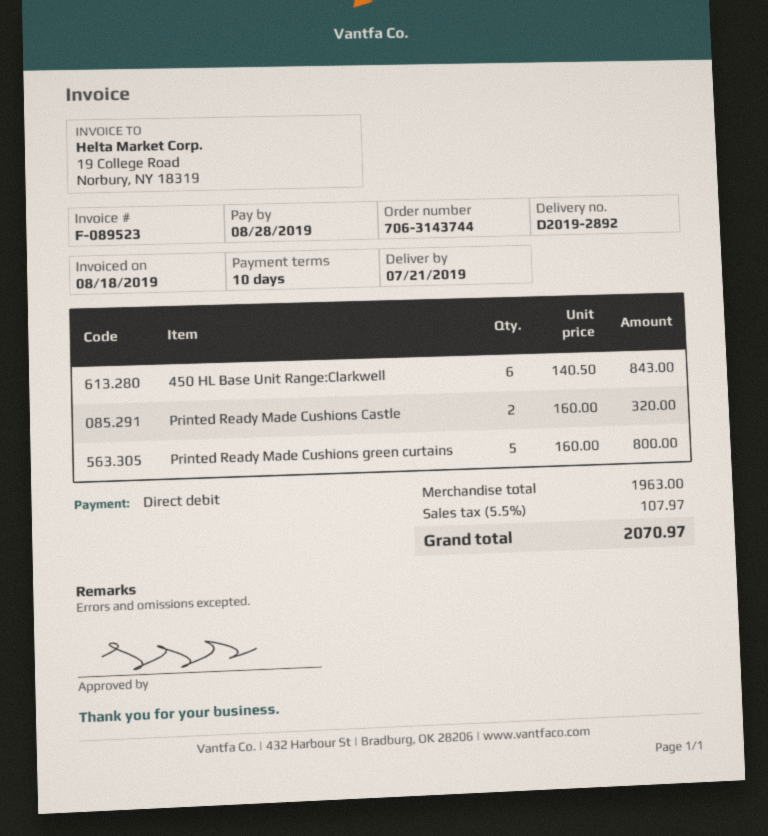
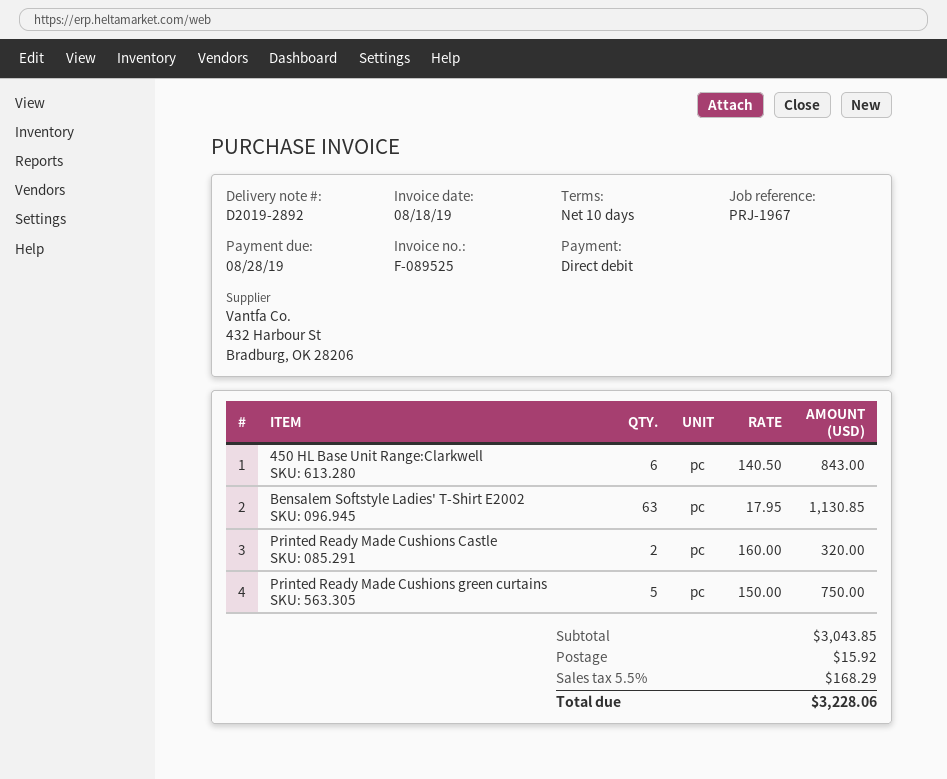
invoice number: F-089523 -> F-089525
Printed Ready Made Cushions green curtains: 5 x 160.00 = 800.00 -> 5 x 150.00 = 750.00
Bensalem Softstyle Ladies' T-Shirt E2002: none -> 63 x 17.95 = 1130.85
subtotal: 1963.00 -> 3043.85
shipping: none -> 15.92
tax: 5.5% = 107.97 -> 5.5% = 168.29
total: 2070.97 -> 3228.06

